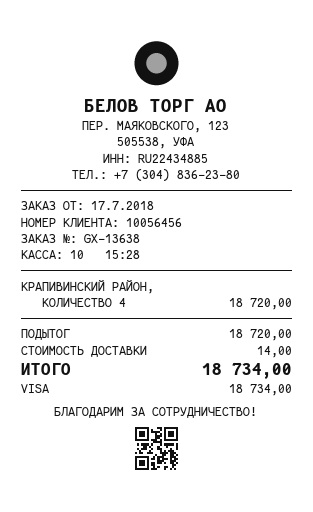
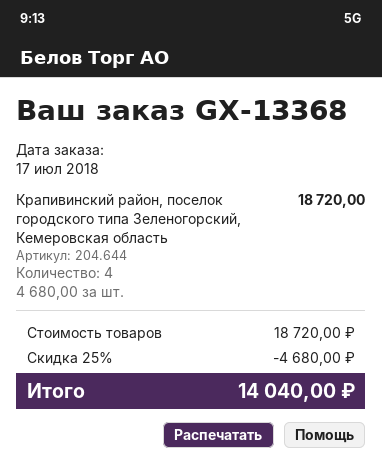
order number: GX-13638 -> GX-13368
discount: none -> 25% = 4680.00
shipping: 14.00 -> none
total: 18734.00 -> 14040.00

